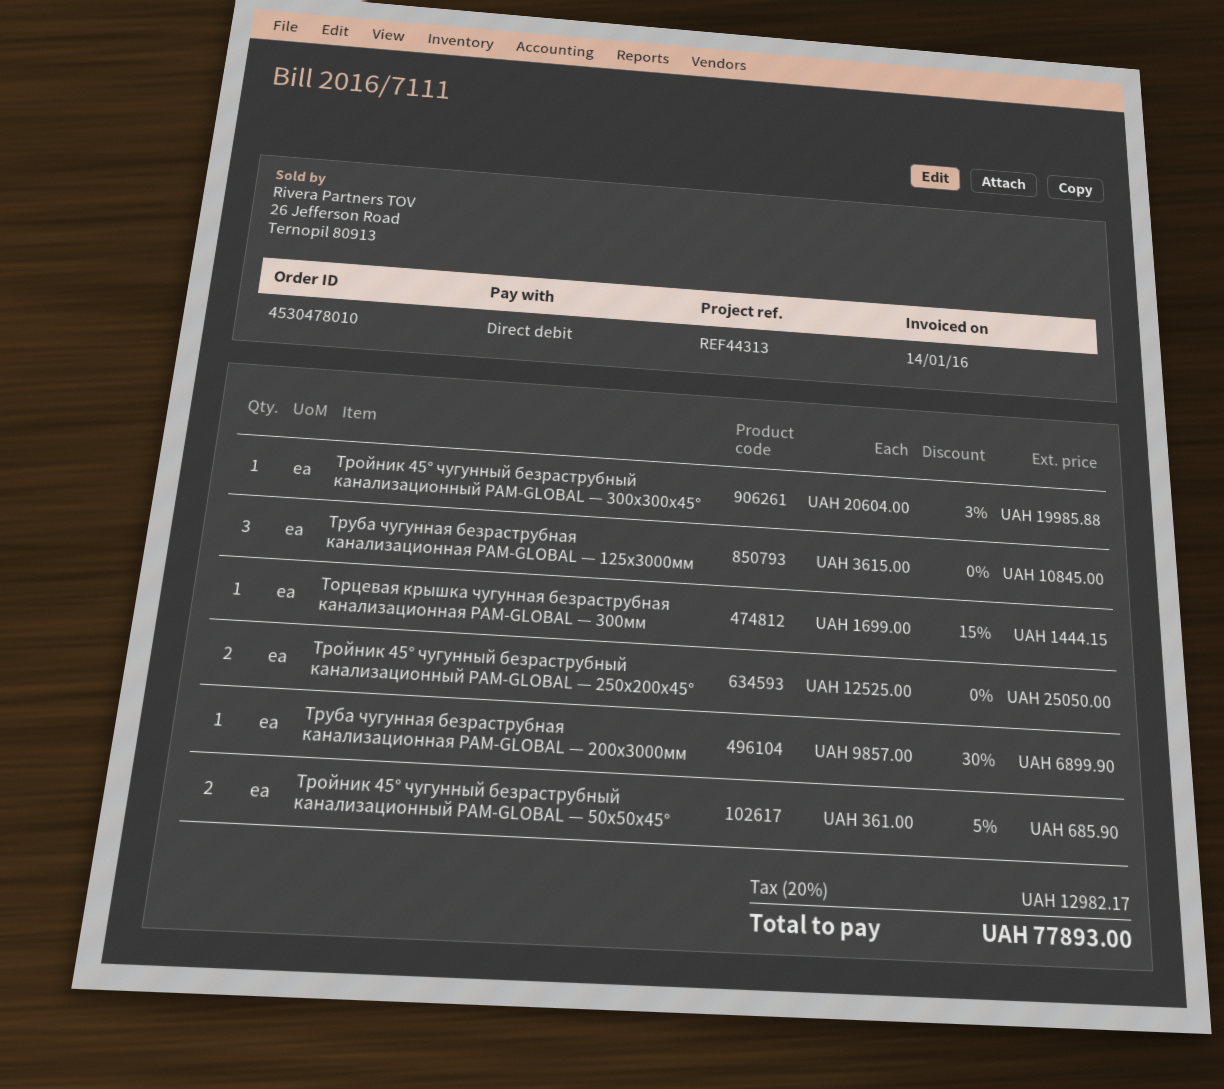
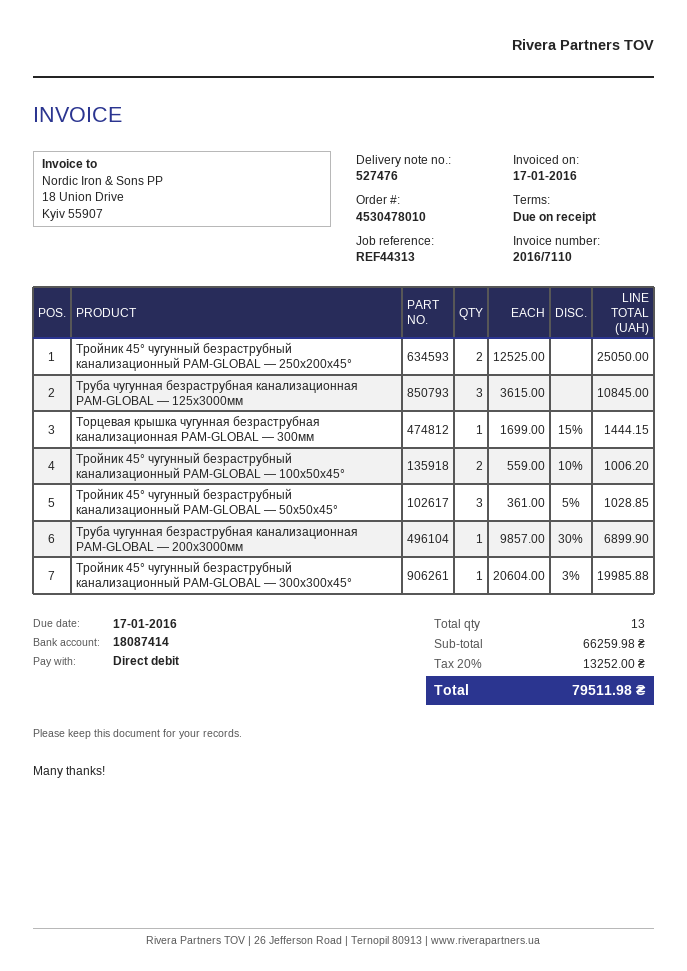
invoice number: 2016/7111 -> 2016/7110
invoice date: 2016-01-14 -> 2016-01-17
Тройник 45° чугунный безраструбный канализационный PAM-GLOBAL — 50х50х45°: 2 x 361.00 - 5% = 685.90 -> 3 x 361.00 - 5% = 1028.85
Тройник 45° чугунный безраструбный канализационный PAM-GLOBAL — 100х50х45°: none -> 2 x 559.00 - 10% = 1006.20
tax: 20% = 12982.17 -> 20% = 13252.00
total: 77893.00 -> 79511.98

